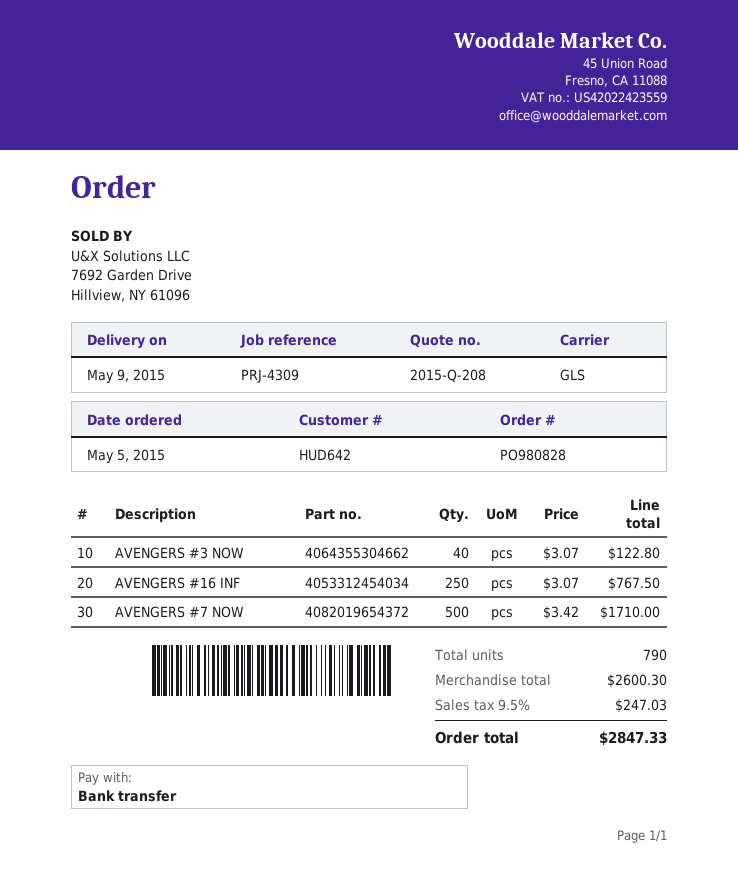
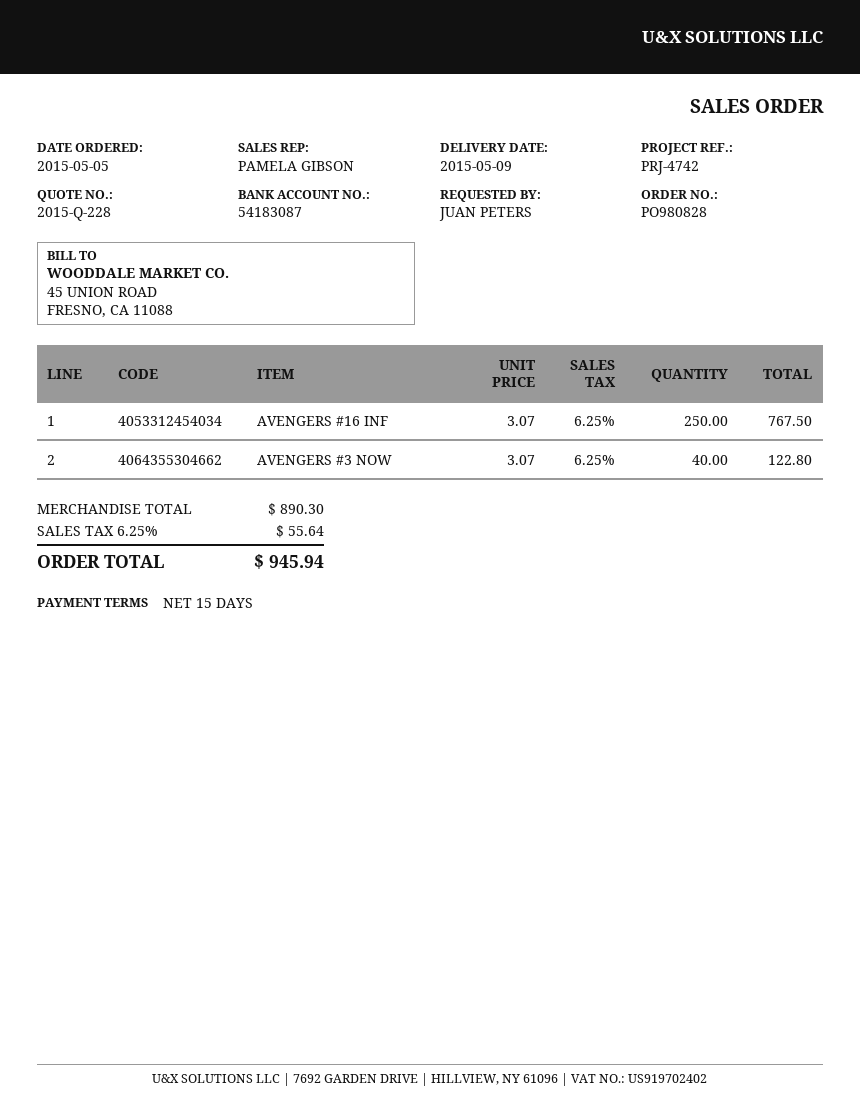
quote number: 2015-Q-208 -> 2015-Q-228
reference: PRJ-4309 -> PRJ-4742
AVENGERS #7 NOW: 500 x 3.42 = 1710.00 -> none
subtotal: 2600.30 -> 890.30
tax: 9.5% = 247.03 -> 6.25% = 55.64
total: 2847.33 -> 945.94

